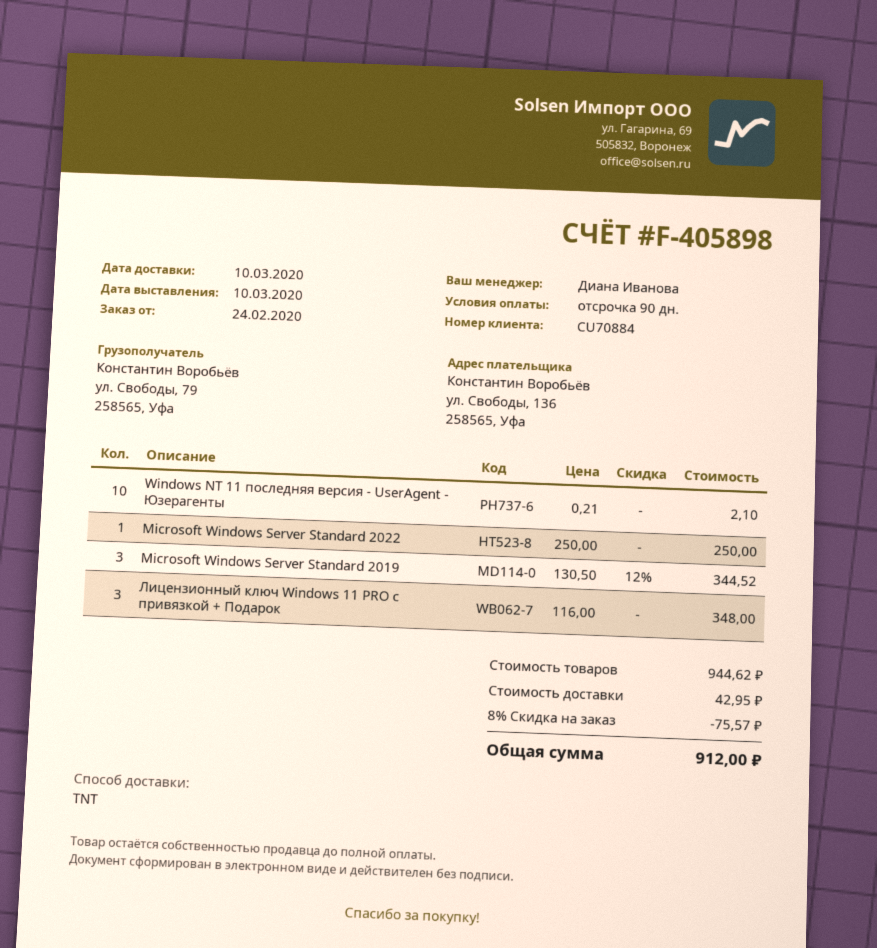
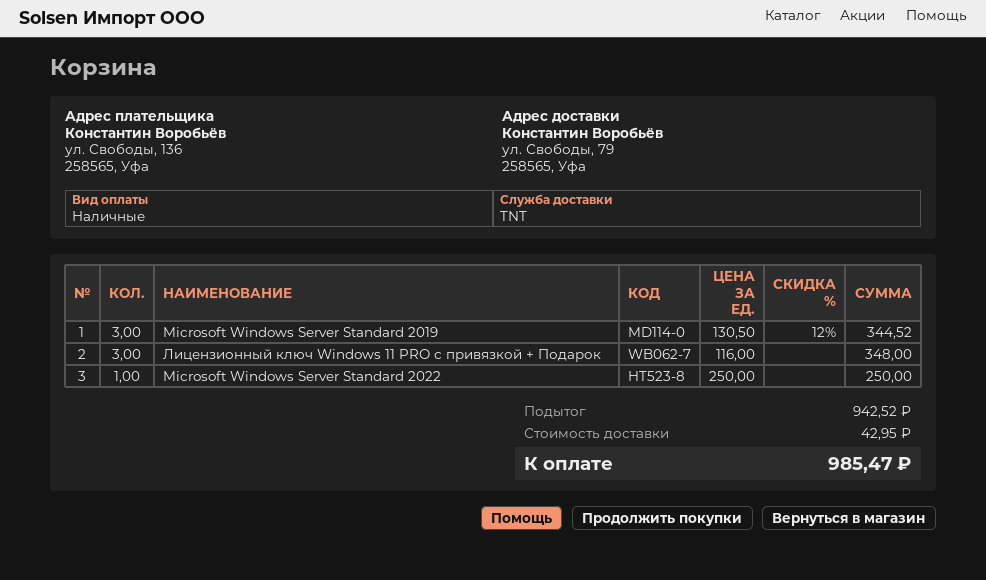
Windows NT 11 последняя версия - UserAgent - Юзерагенты: 10 x 0.21 = 2.10 -> none
subtotal: 944.62 -> 942.52
discount: 8% = 75.57 -> none
total: 912.00 -> 985.47

